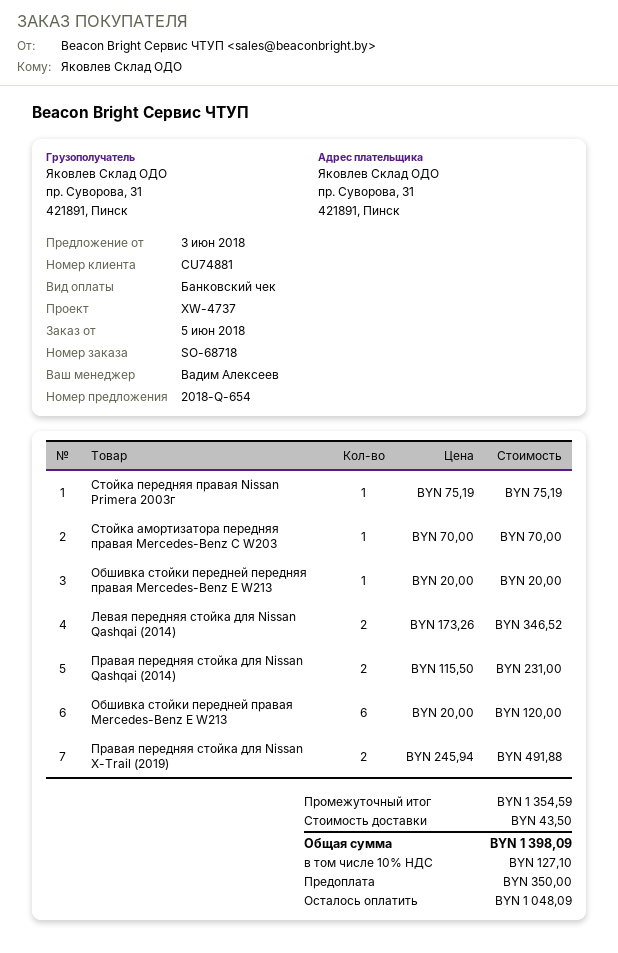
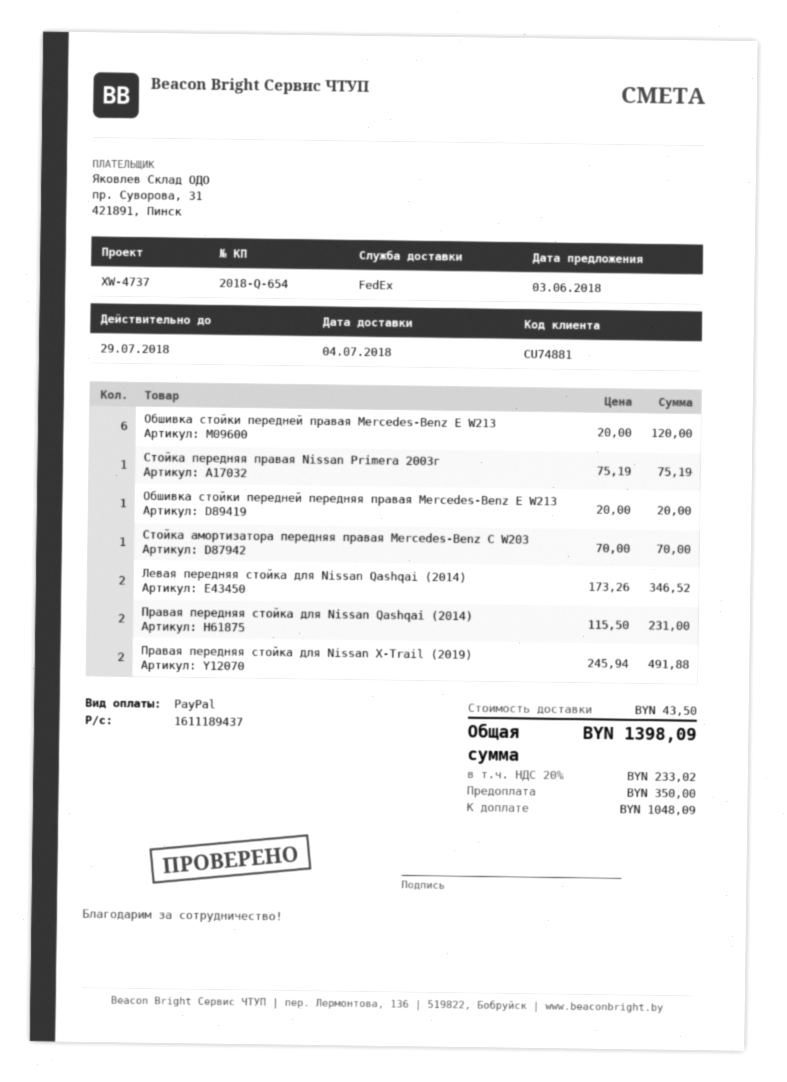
payment method: cheque -> PayPal
tax: 10% = 127.10 -> 20% = 233.02

